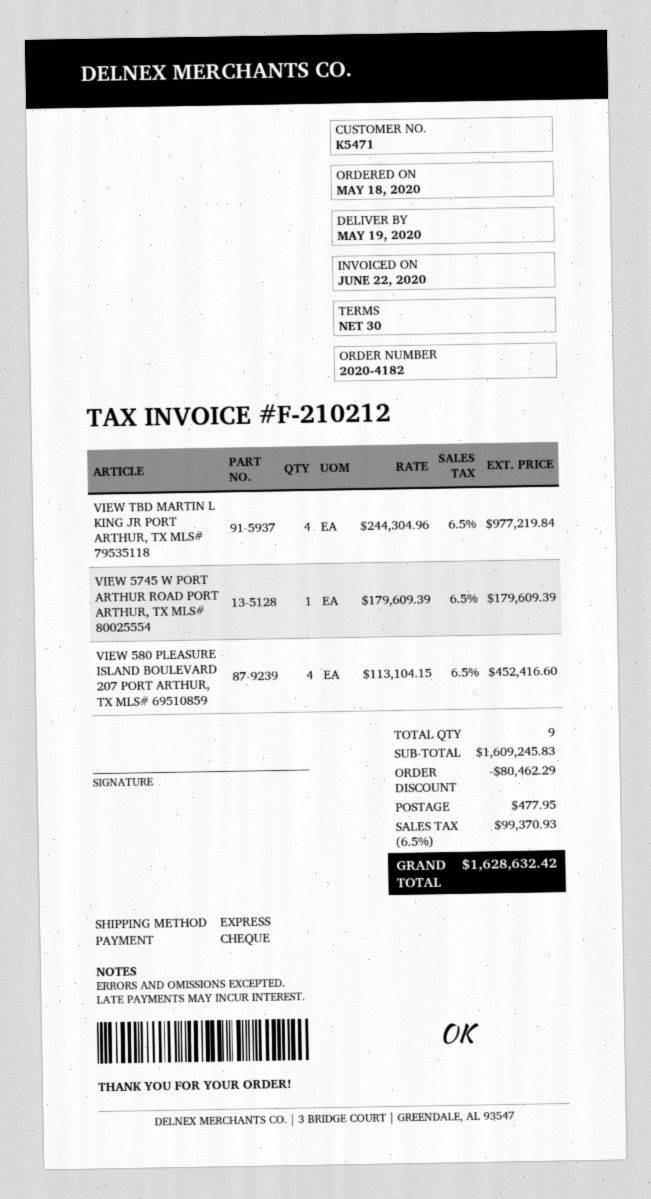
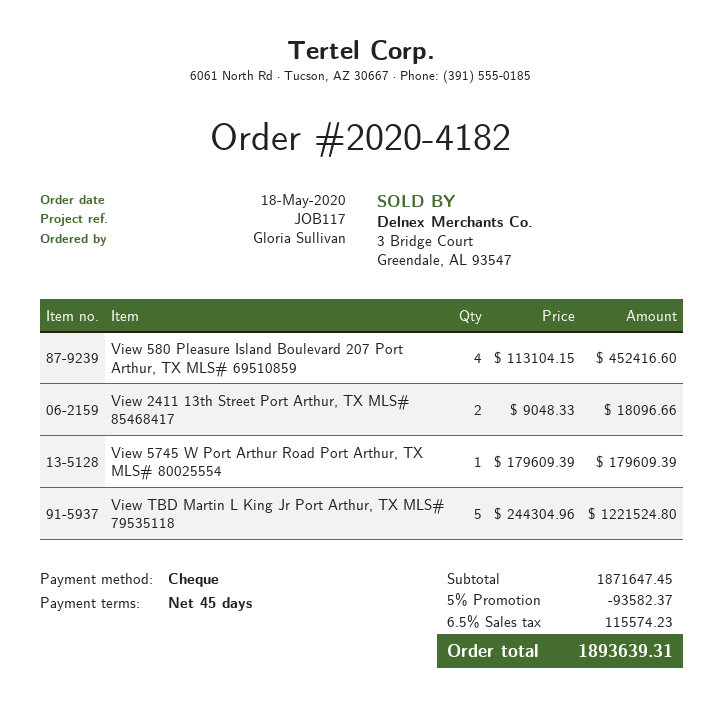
payment terms: 30 days -> 45 days
VIEW TBD MARTIN L KING JR PORT ARTHUR, TX MLS# 79535118: 4 x 244304.96 = 977219.84 -> 5 x 244304.96 = 1221524.80
View 2411 13th Street Port Arthur, TX MLS# 85468417: none -> 2 x 9048.33 = 18096.66
subtotal: 1609245.83 -> 1871647.45
discount: 80462.29 -> 93582.37
shipping: 477.95 -> none
tax: 6.5% = 99370.93 -> 6.5% = 115574.23
total: 1628632.42 -> 1893639.31

